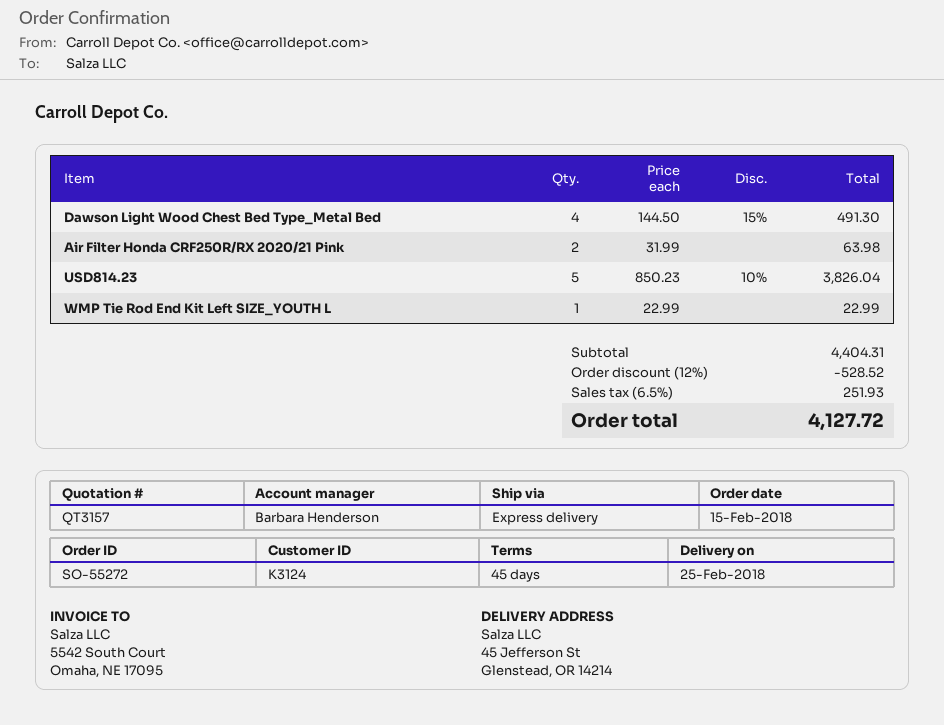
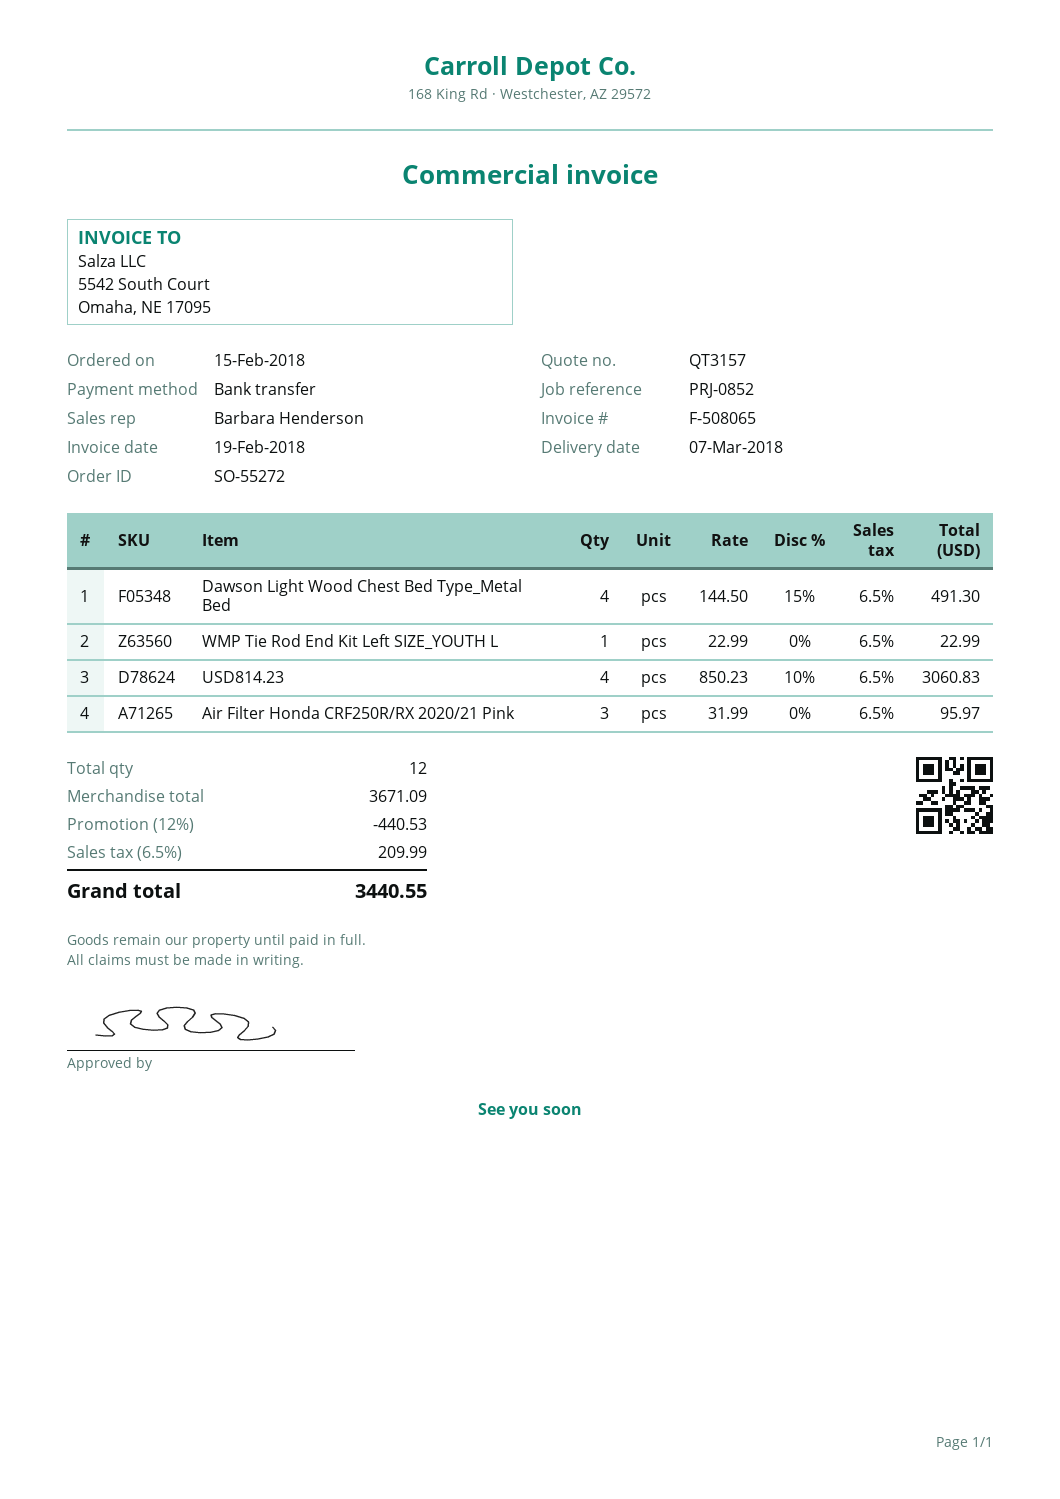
delivery date: 2018-02-25 -> 2018-03-07
Air Filter Honda CRF250R/RX 2020/21 Pink: 2 x 31.99 = 63.98 -> 3 x 31.99 = 95.97
USD814.23: 5 x 850.23 - 10% = 3826.04 -> 4 x 850.23 - 10% = 3060.83
subtotal: 4404.31 -> 3671.09
discount: 12% = 528.52 -> 12% = 440.53
tax: 6.5% = 251.93 -> 6.5% = 209.99
total: 4127.72 -> 3440.55

